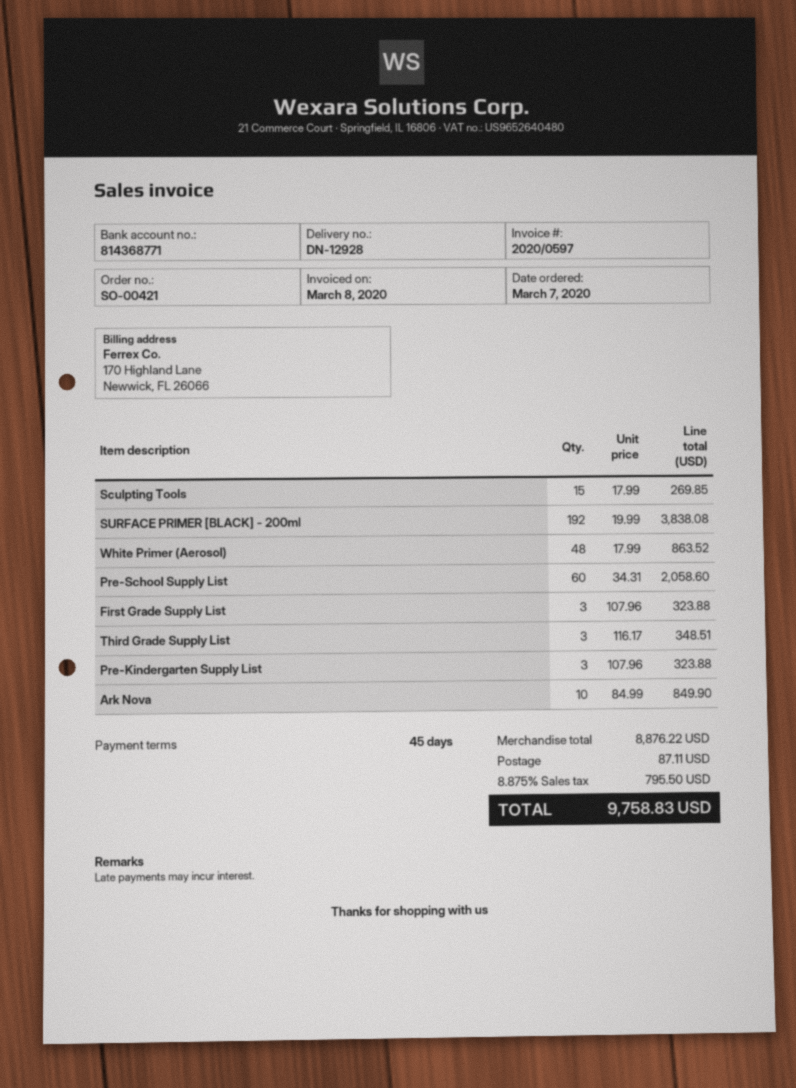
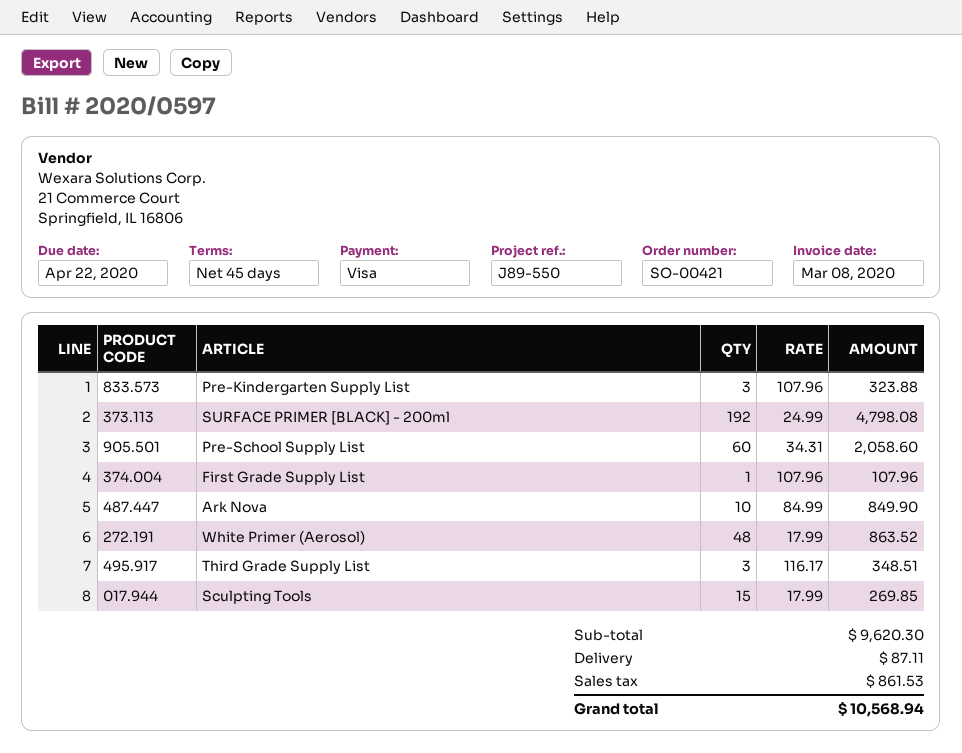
SURFACE PRIMER [BLACK] - 200ml: 192 x 19.99 = 3838.08 -> 192 x 24.99 = 4798.08
First Grade Supply List: 3 x 107.96 = 323.88 -> 1 x 107.96 = 107.96
subtotal: 8876.22 -> 9620.30
tax: 795.50 -> 861.53
total: 9758.83 -> 10568.94

